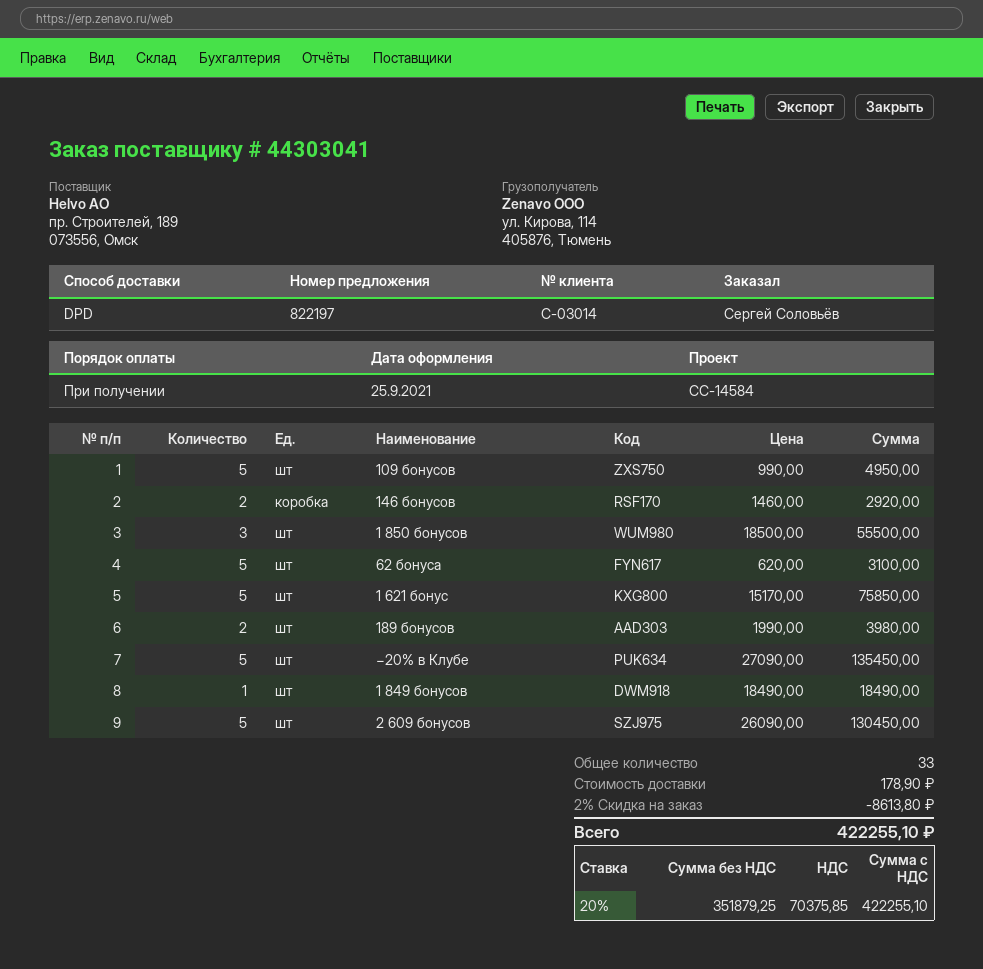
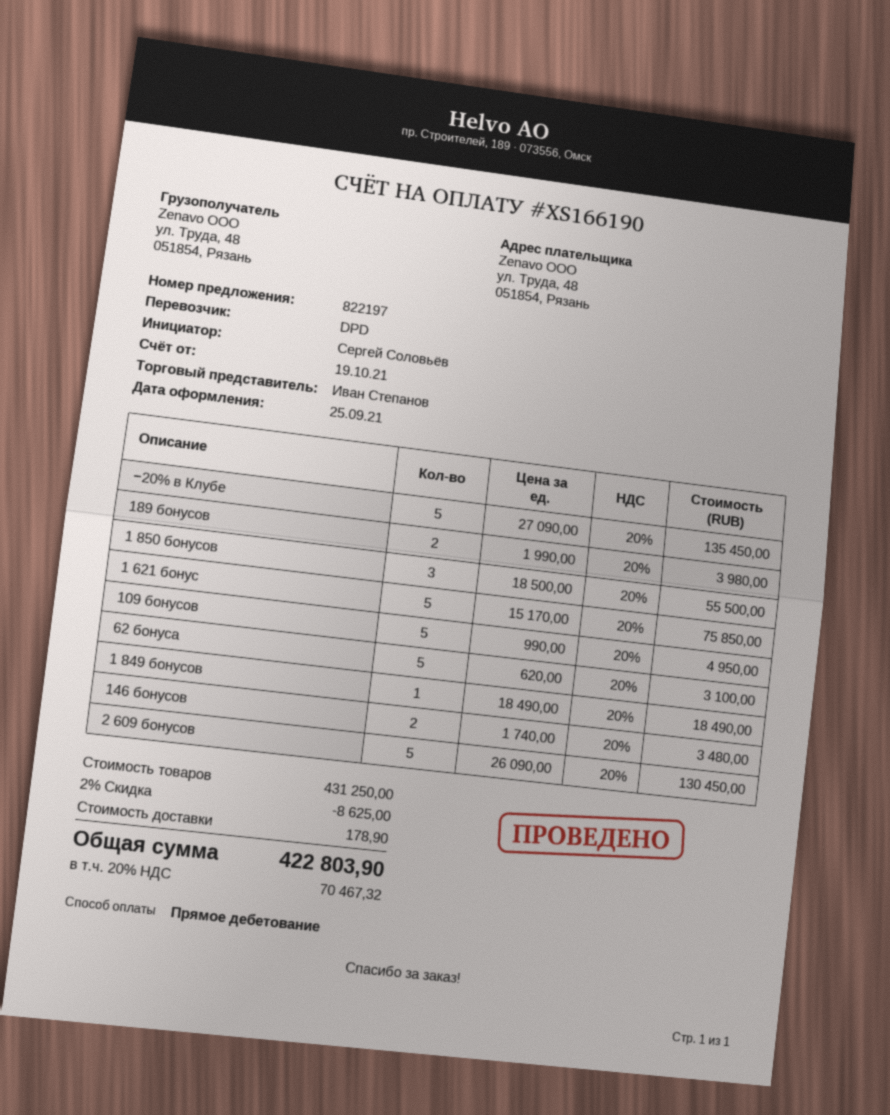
ship to: ул. Кирова, 114, 405876, Тюмень -> ул. Труда, 48, 051854, Рязань
146 бонусов: 2 x 1460.00 = 2920.00 -> 2 x 1740.00 = 3480.00
discount: 2% = 8613.80 -> 2% = 8625.00
tax: 20% = 70375.85 -> 20% = 70467.32
total: 422255.10 -> 422803.90

